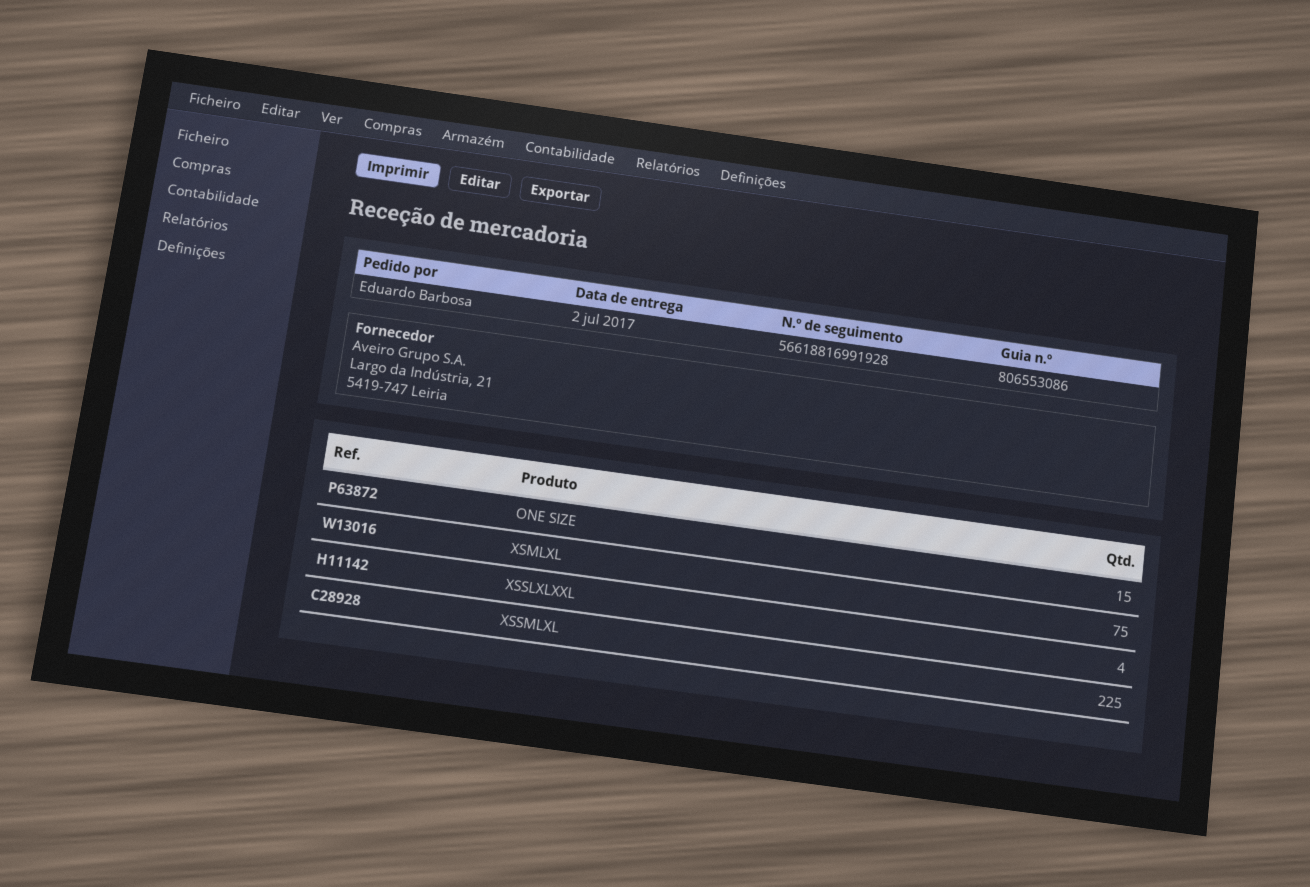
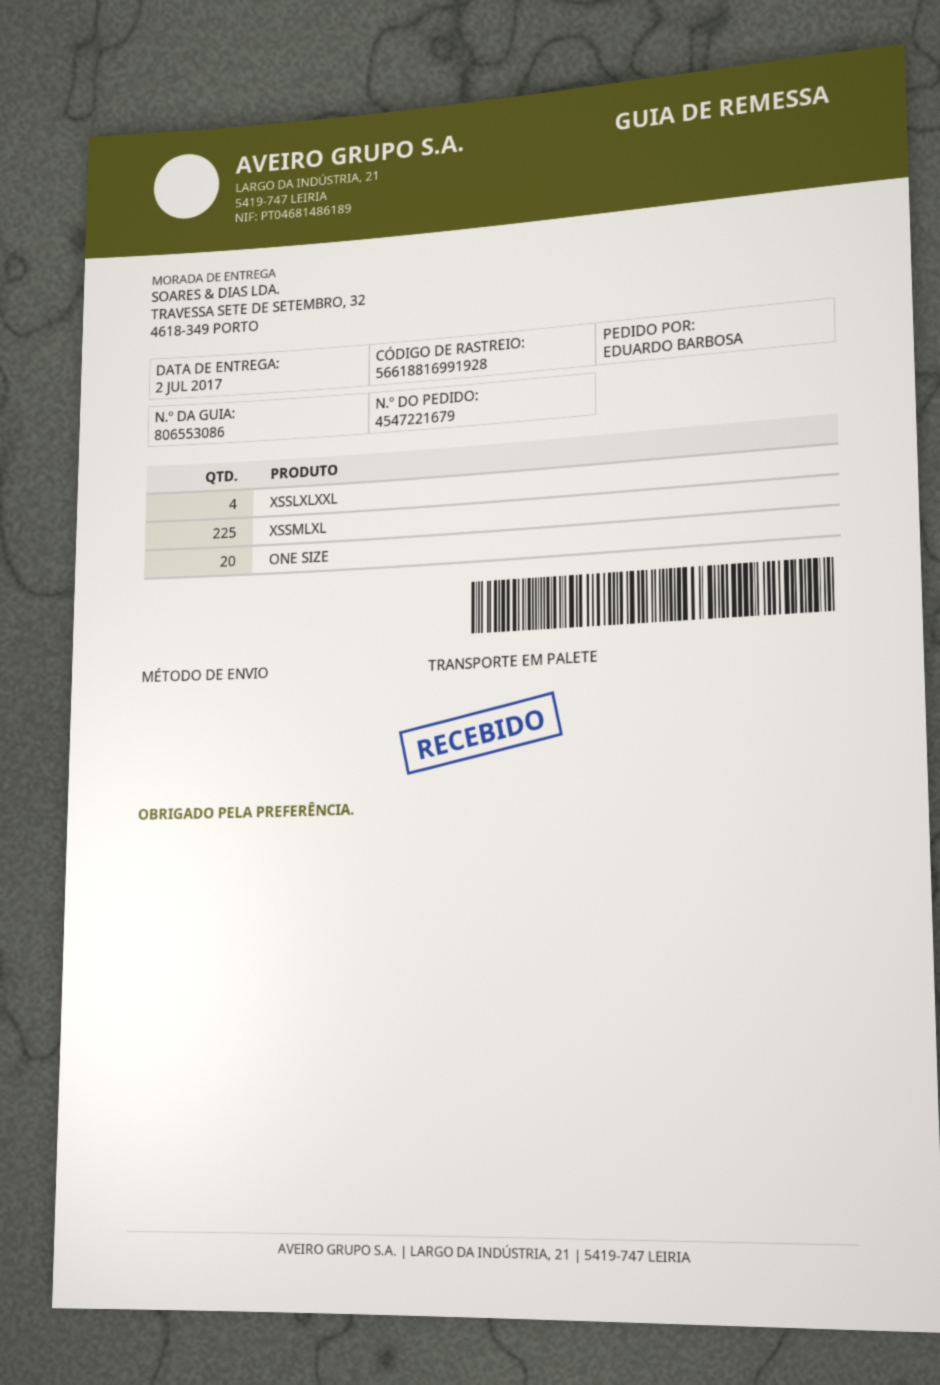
ONE SIZE: 15 -> 20
XSMLXL: 75 -> none

